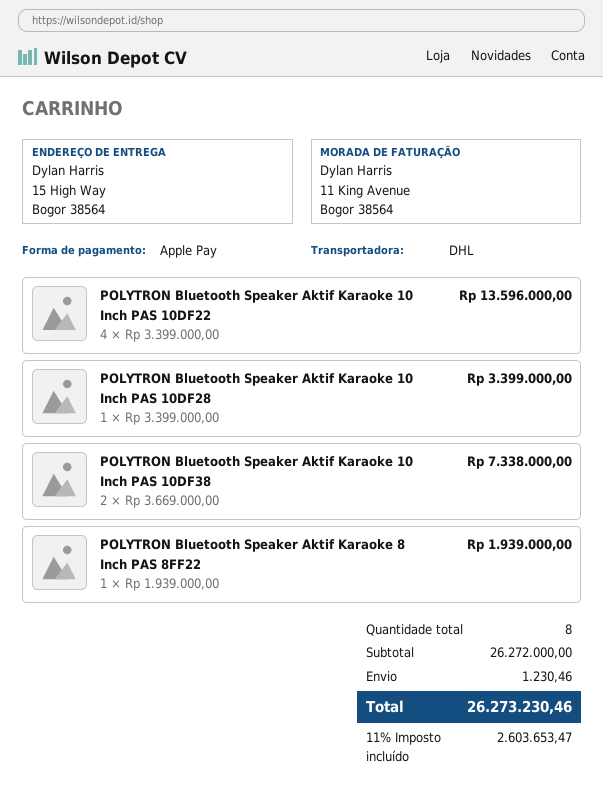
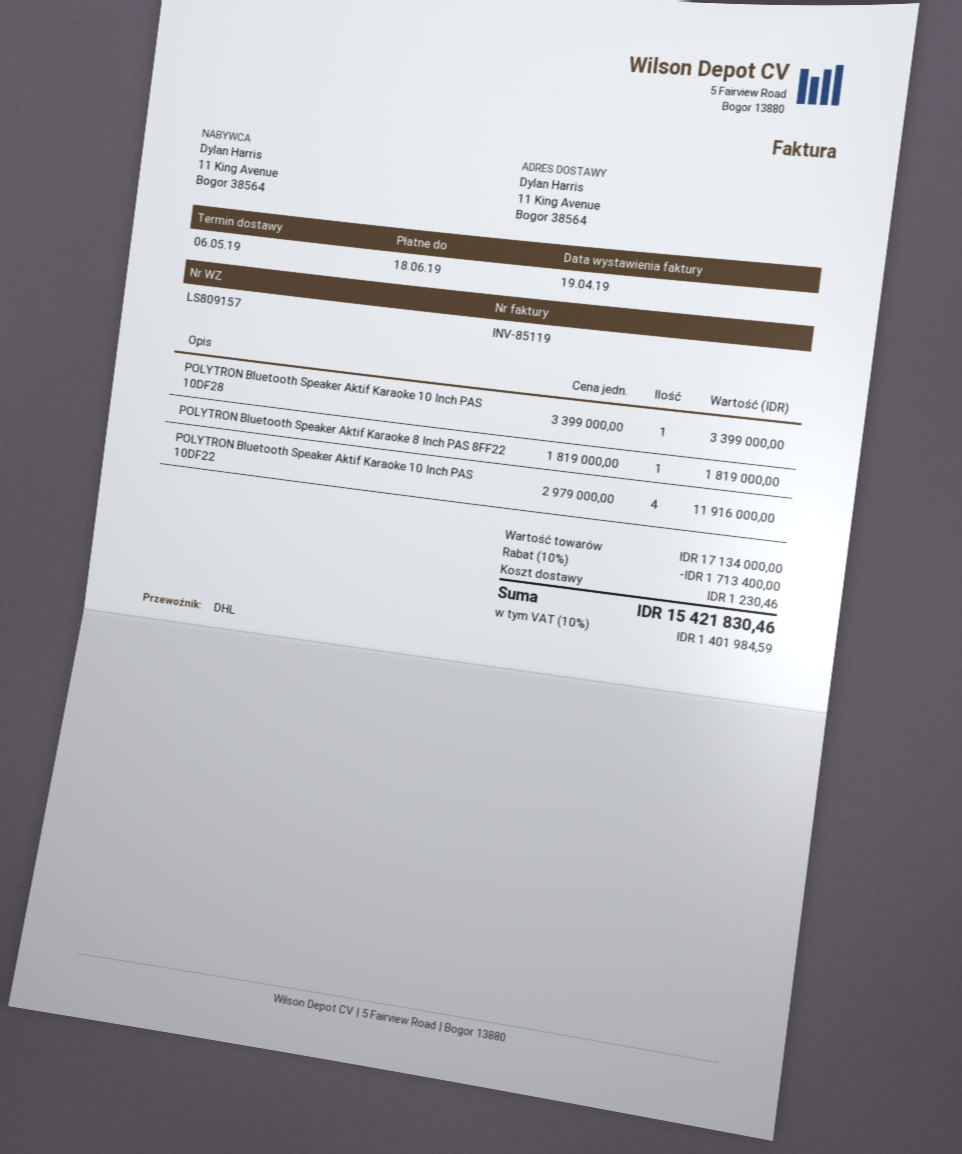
ship to: 15 High Way, Bogor 38564 -> 11 King Avenue, Bogor 38564
POLYTRON Bluetooth Speaker Aktif Karaoke 10 Inch PAS 10DF22: 4 x 3399000.00 = 13596000.00 -> 4 x 2979000.00 = 11916000.00
POLYTRON Bluetooth Speaker Aktif Karaoke 10 Inch PAS 10DF38: 2 x 3669000.00 = 7338000.00 -> none
POLYTRON Bluetooth Speaker Aktif Karaoke 8 Inch PAS 8FF22: 1 x 1939000.00 = 1939000.00 -> 1 x 1819000.00 = 1819000.00
subtotal: 26272000.00 -> 17134000.00
discount: none -> 10% = 1713400.00
tax: 11% = 2603653.47 -> 10% = 1401984.59
total: 26273230.46 -> 15421830.46

